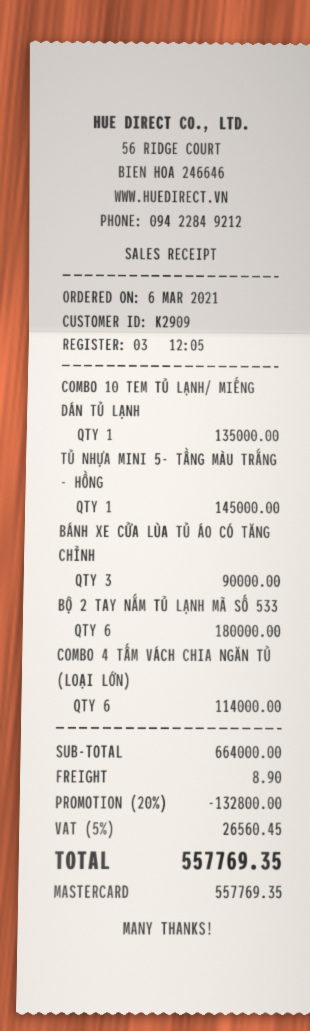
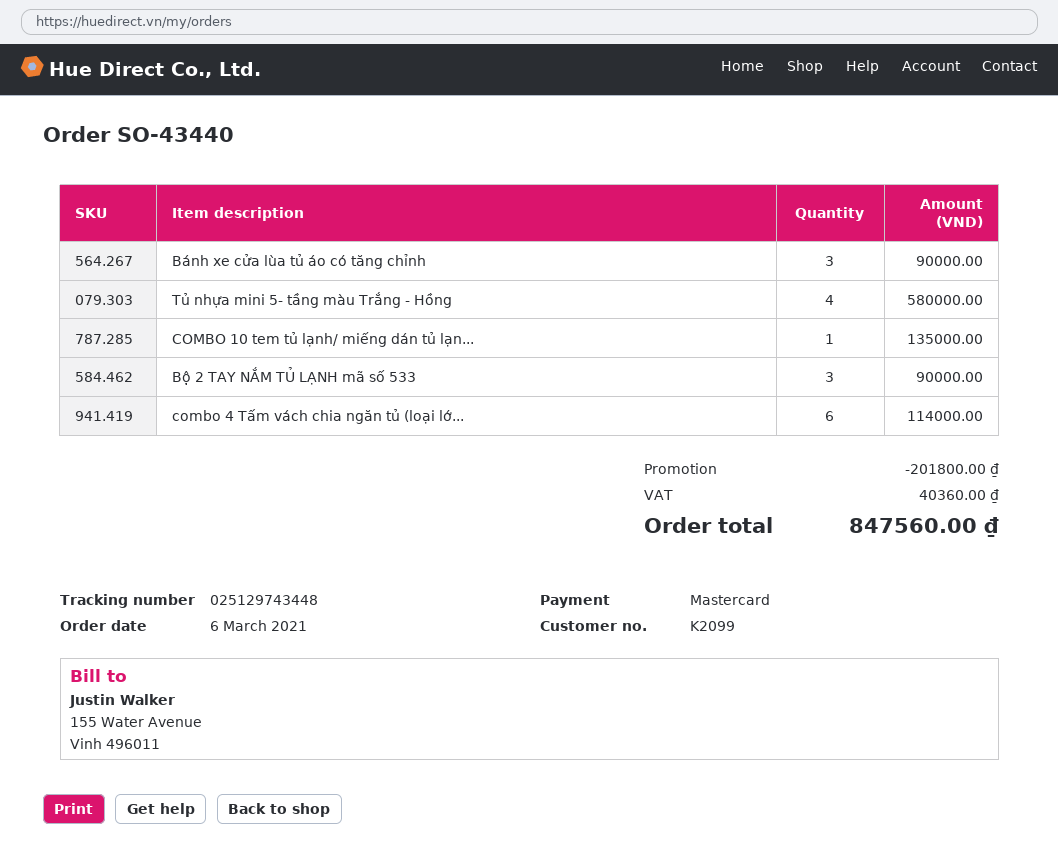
customer number: K2909 -> K2099
TỦ NHỰA MINI 5- TẦNG MÀU TRẮNG - HỒNG: 1 for 145000.00 -> 4 for 580000.00
BỘ 2 TAY NẮM TỦ LẠNH MÃ SỐ 533: 6 for 180000.00 -> 3 for 90000.00
discount: 132800.00 -> 201800.00
shipping: 8.90 -> none
tax: 26560.45 -> 40360.00
total: 557769.35 -> 847560.00

